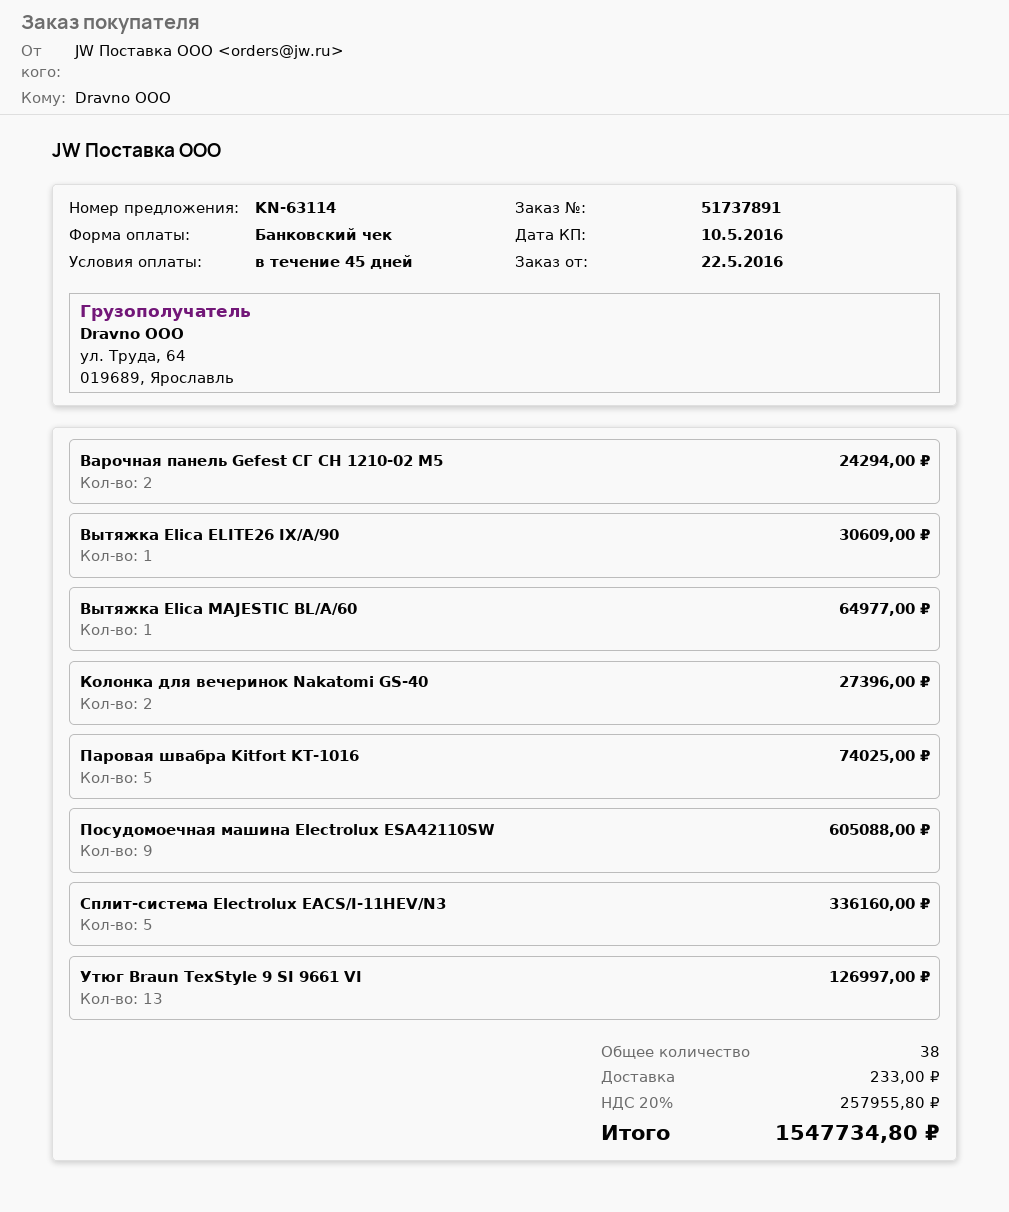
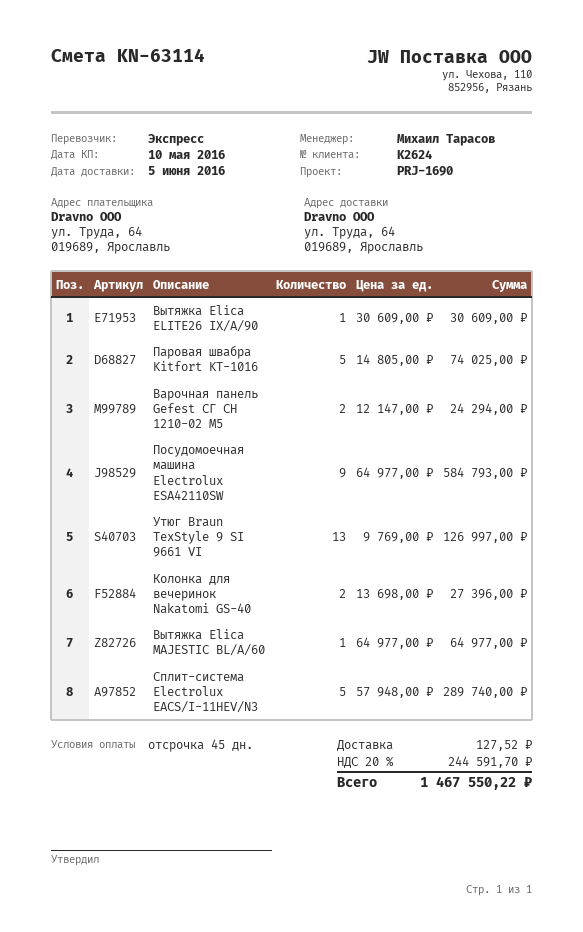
Посудомоечная машина Electrolux ESA42110SW: 9 for 605088.00 -> 9 for 584793.00
Сплит-система Electrolux EACS/I-11HEV/N3: 5 for 336160.00 -> 5 for 289740.00
shipping: 233.00 -> 127.52
tax: 20% = 257955.80 -> 20% = 244591.70
total: 1547734.80 -> 1467550.22

